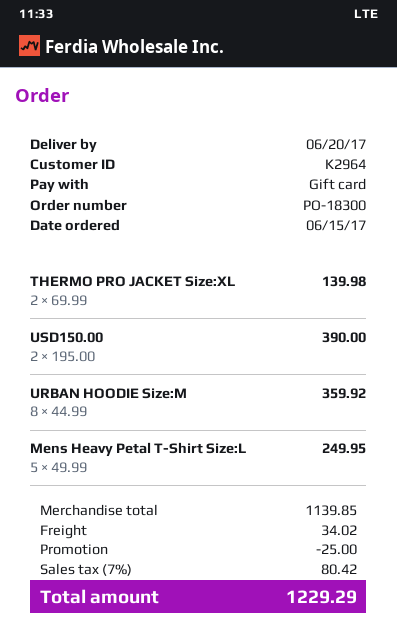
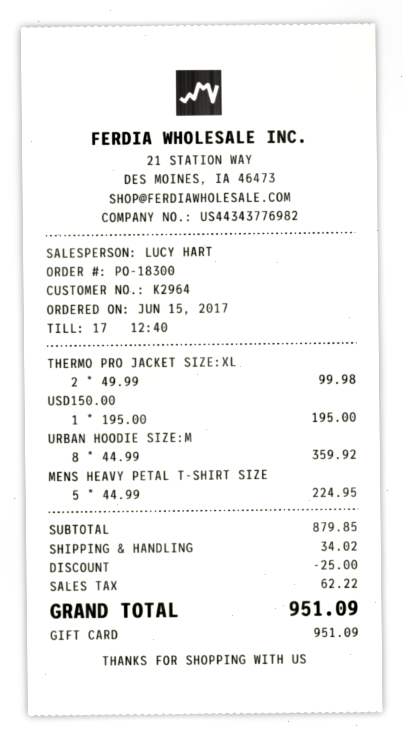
THERMO PRO JACKET Size:XL: 2 x 69.99 = 139.98 -> 2 x 49.99 = 99.98
USD150.00: 2 x 195.00 = 390.00 -> 1 x 195.00 = 195.00
Mens Heavy Petal T-Shirt Size:L: 5 x 49.99 = 249.95 -> 5 x 44.99 = 224.95
subtotal: 1139.85 -> 879.85
tax: 80.42 -> 62.22
total: 1229.29 -> 951.09

